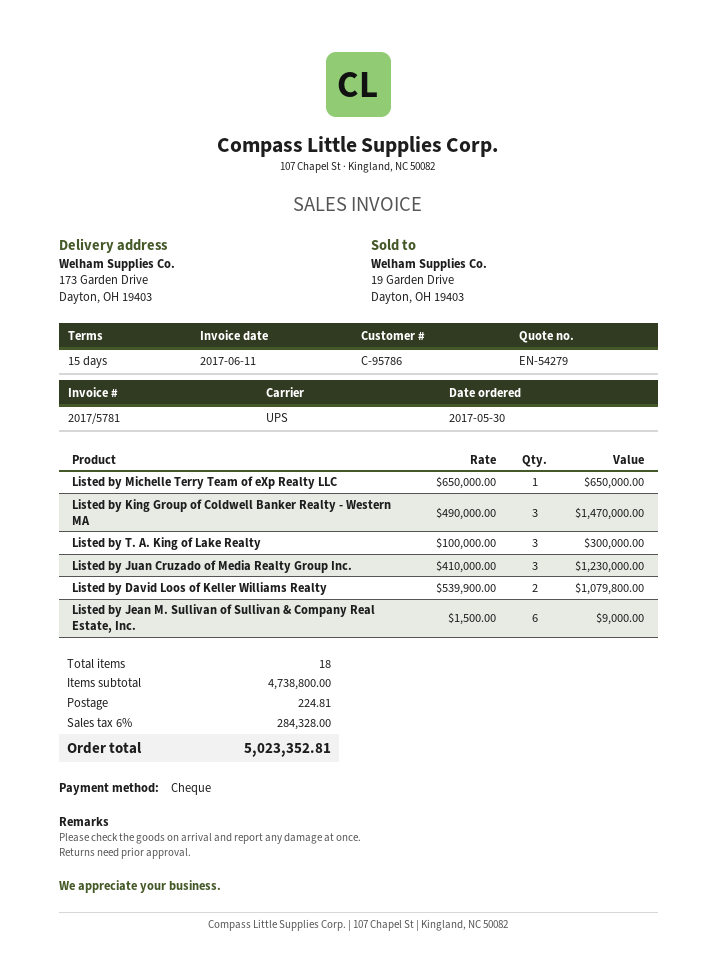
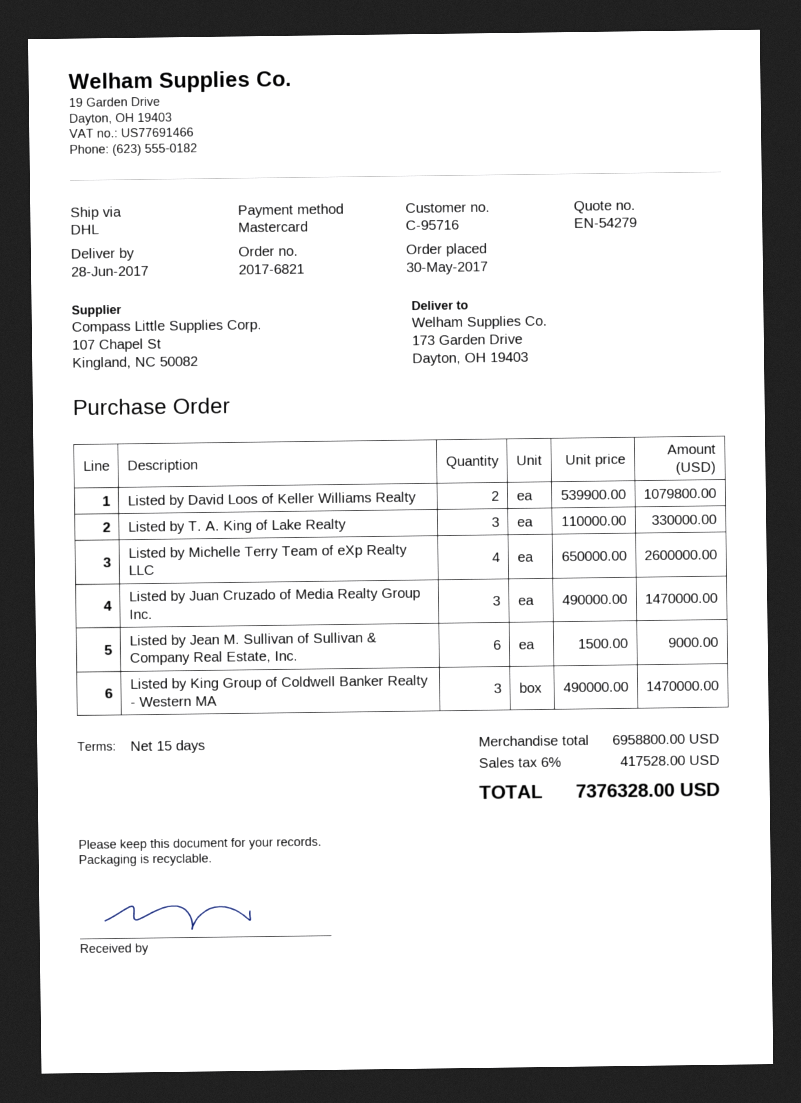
customer number: C-95786 -> C-95716
payment method: cheque -> Mastercard
shipping method: UPS -> DHL
Listed by Michelle Terry Team of eXp Realty LLC: 1 x 650000.00 = 650000.00 -> 4 x 650000.00 = 2600000.00
Listed by T. A. King of Lake Realty: 3 x 100000.00 = 300000.00 -> 3 x 110000.00 = 330000.00
Listed by Juan Cruzado of Media Realty Group Inc.: 3 x 410000.00 = 1230000.00 -> 3 x 490000.00 = 1470000.00
subtotal: 4738800.00 -> 6958800.00
shipping: 224.81 -> none
tax: 6% = 284328.00 -> 6% = 417528.00
total: 5023352.81 -> 7376328.00

